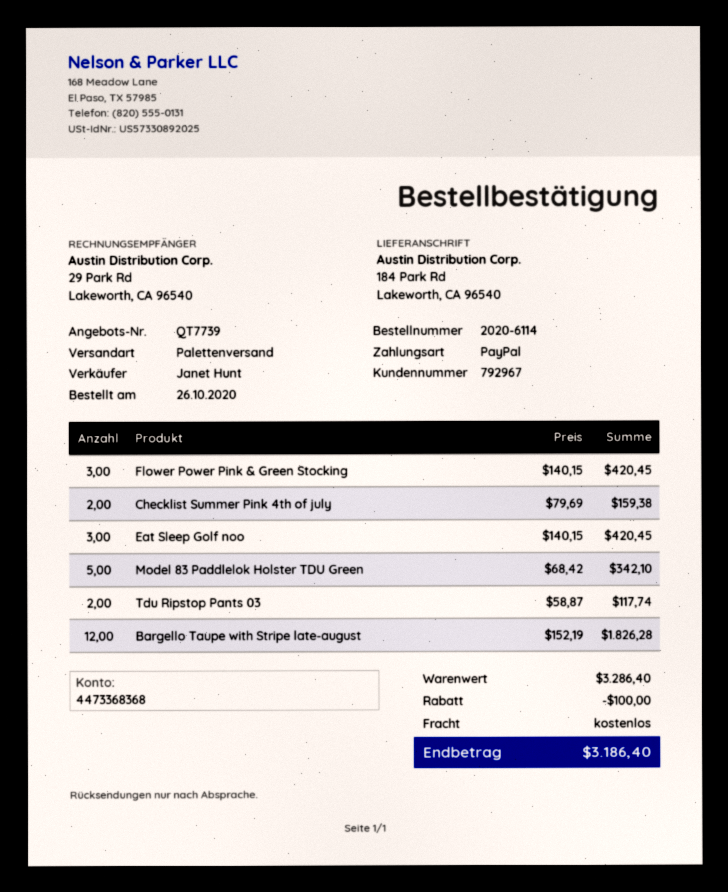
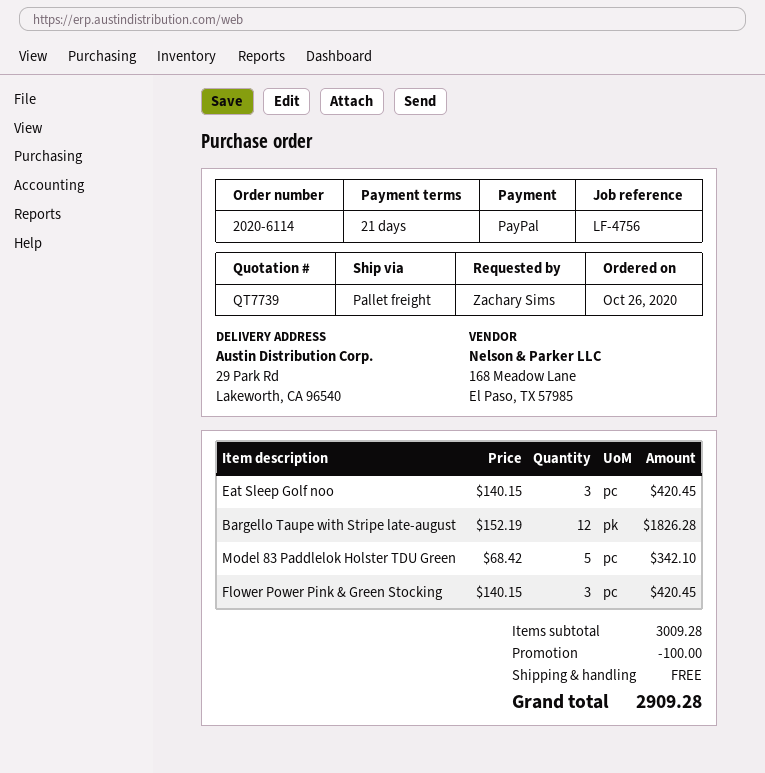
ship to: 184 Park Rd, Lakeworth, CA 96540 -> 29 Park Rd, Lakeworth, CA 96540
Checklist Summer Pink 4th of july: 2 x 79.69 = 159.38 -> none
Tdu Ripstop Pants 03: 2 x 58.87 = 117.74 -> none
subtotal: 3286.40 -> 3009.28
total: 3186.40 -> 2909.28

